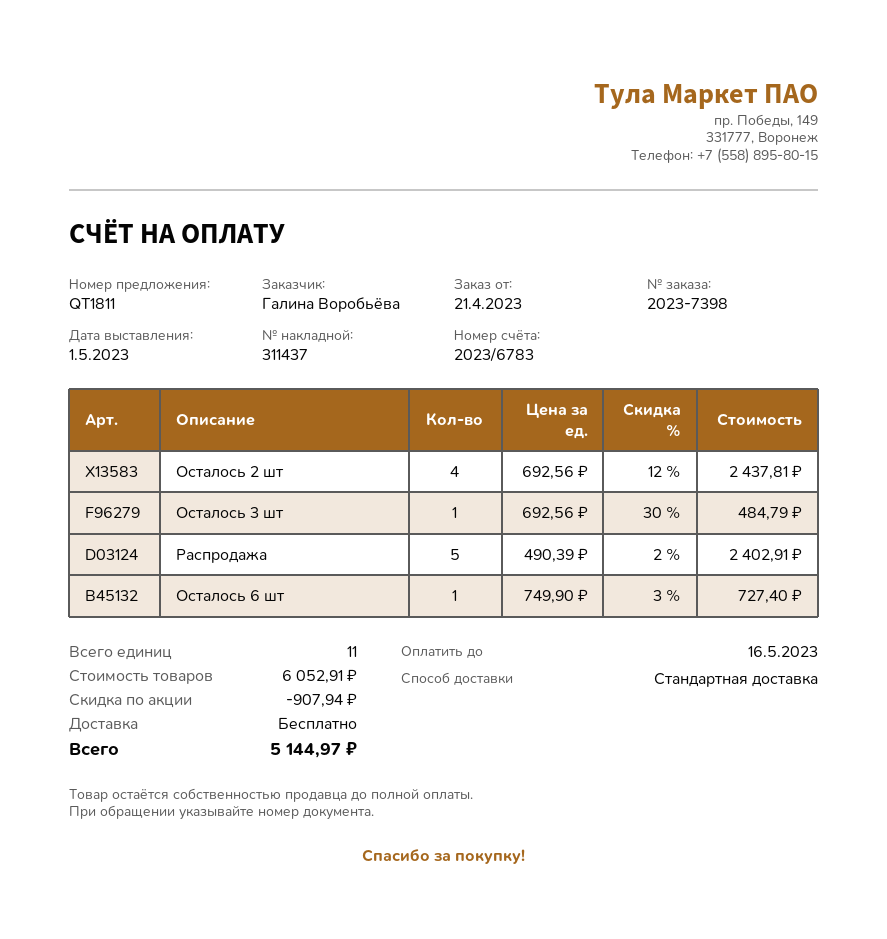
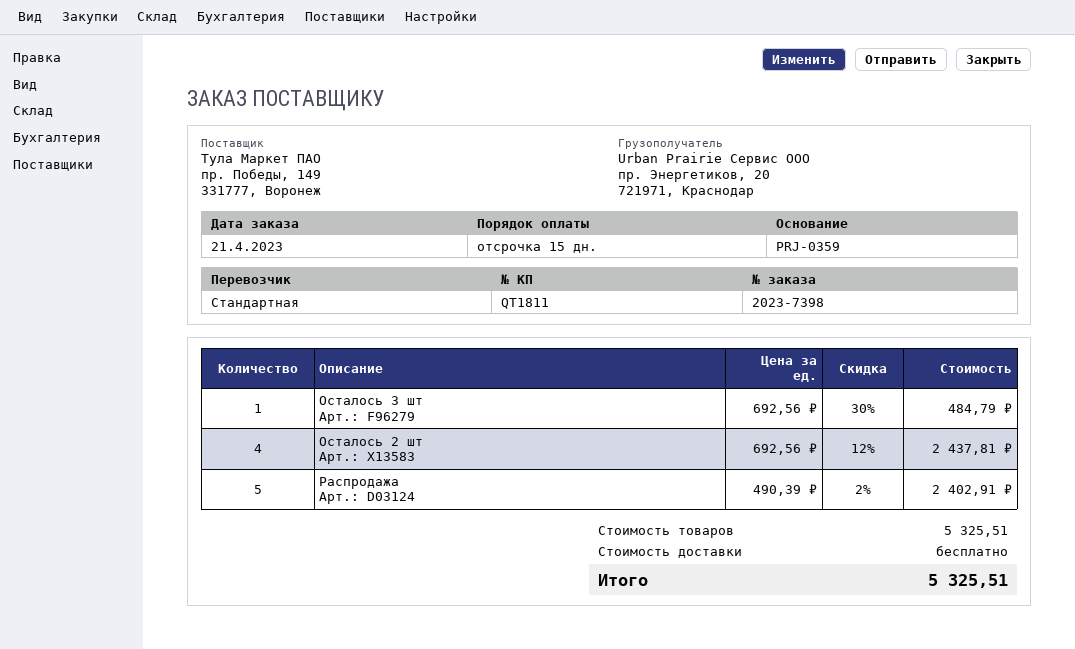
Осталось 6 шт: 1 x 749.90 - 3% = 727.40 -> none
subtotal: 6052.91 -> 5325.51
discount: 907.94 -> none
total: 5144.97 -> 5325.51

